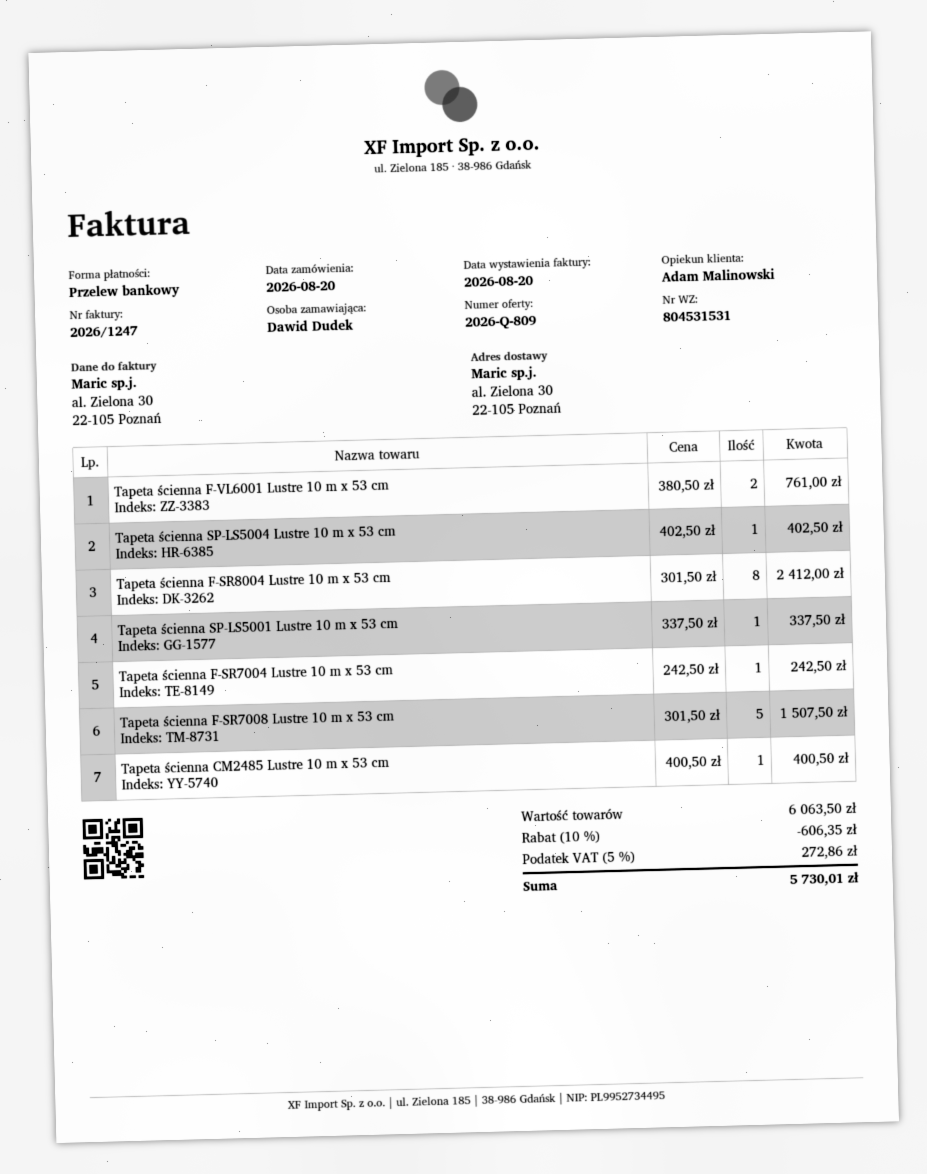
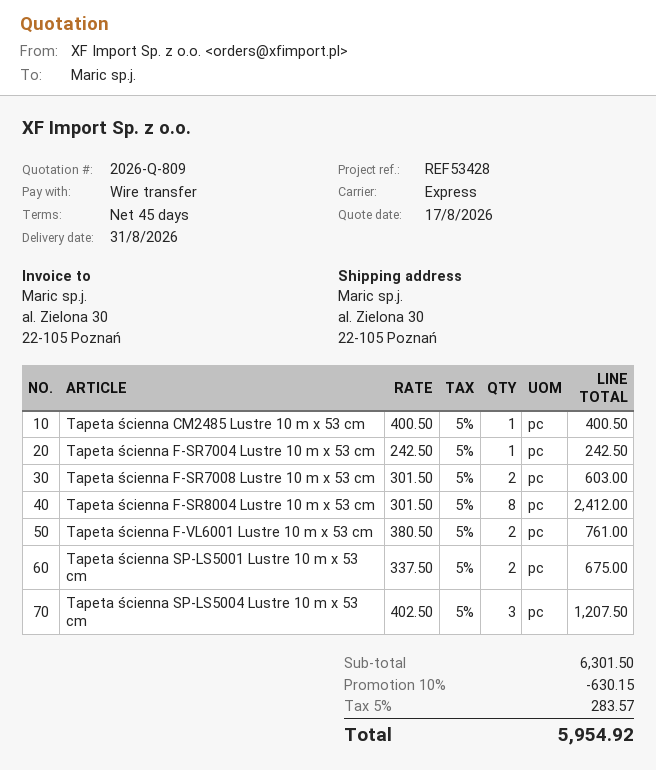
Tapeta ścienna SP-LS5004 Lustre 10 m x 53 cm: 1 x 402.50 = 402.50 -> 3 x 402.50 = 1207.50
Tapeta ścienna SP-LS5001 Lustre 10 m x 53 cm: 1 x 337.50 = 337.50 -> 2 x 337.50 = 675.00
Tapeta ścienna F-SR7008 Lustre 10 m x 53 cm: 5 x 301.50 = 1507.50 -> 2 x 301.50 = 603.00
subtotal: 6063.50 -> 6301.50
discount: 10% = 606.35 -> 10% = 630.15
tax: 5% = 272.86 -> 5% = 283.57
total: 5730.01 -> 5954.92

